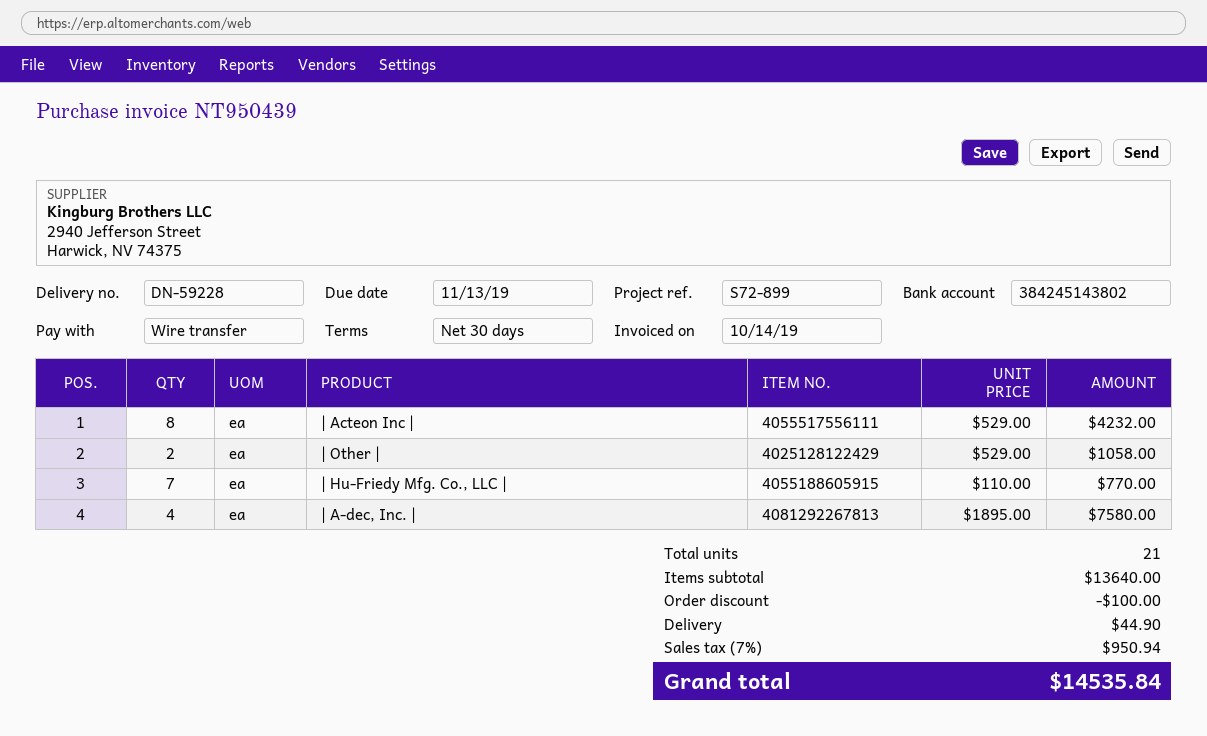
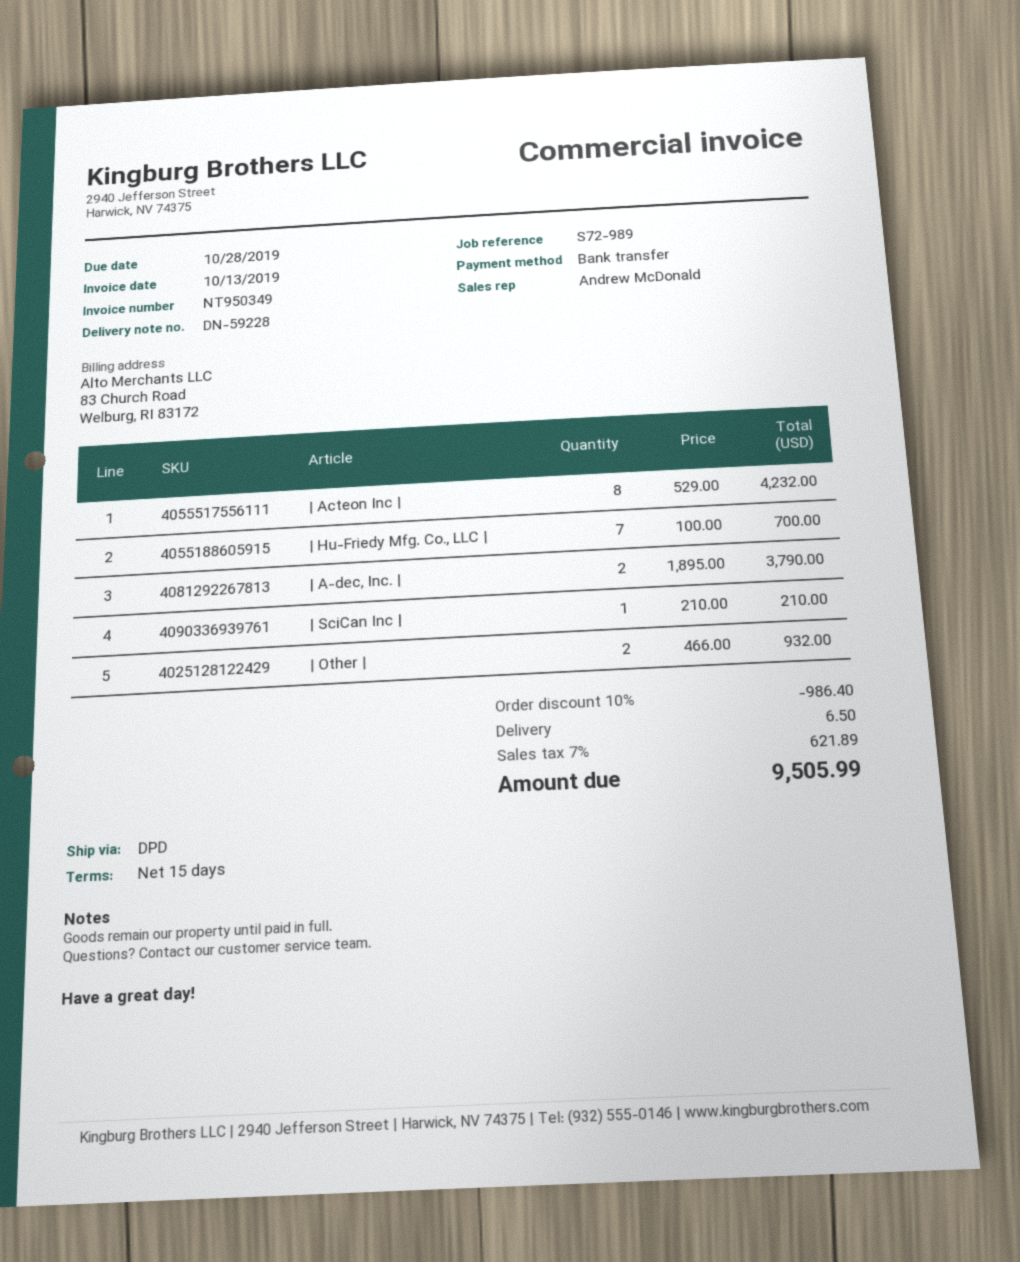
invoice number: NT950439 -> NT950349
invoice date: 2019-10-14 -> 2019-10-13
payment terms: 30 days -> 15 days
due date: 2019-11-13 -> 2019-10-28
reference: S72-899 -> S72-989
| Other |: 2 x 529.00 = 1058.00 -> 2 x 466.00 = 932.00
| Hu-Friedy Mfg. Co., LLC |: 7 x 110.00 = 770.00 -> 7 x 100.00 = 700.00
| A-dec, Inc. |: 4 x 1895.00 = 7580.00 -> 2 x 1895.00 = 3790.00
| SciCan Inc |: none -> 1 x 210.00 = 210.00
discount: 100.00 -> 986.40
shipping: 44.90 -> 6.50
tax: 7% = 950.94 -> 7% = 621.89
total: 14535.84 -> 9505.99

